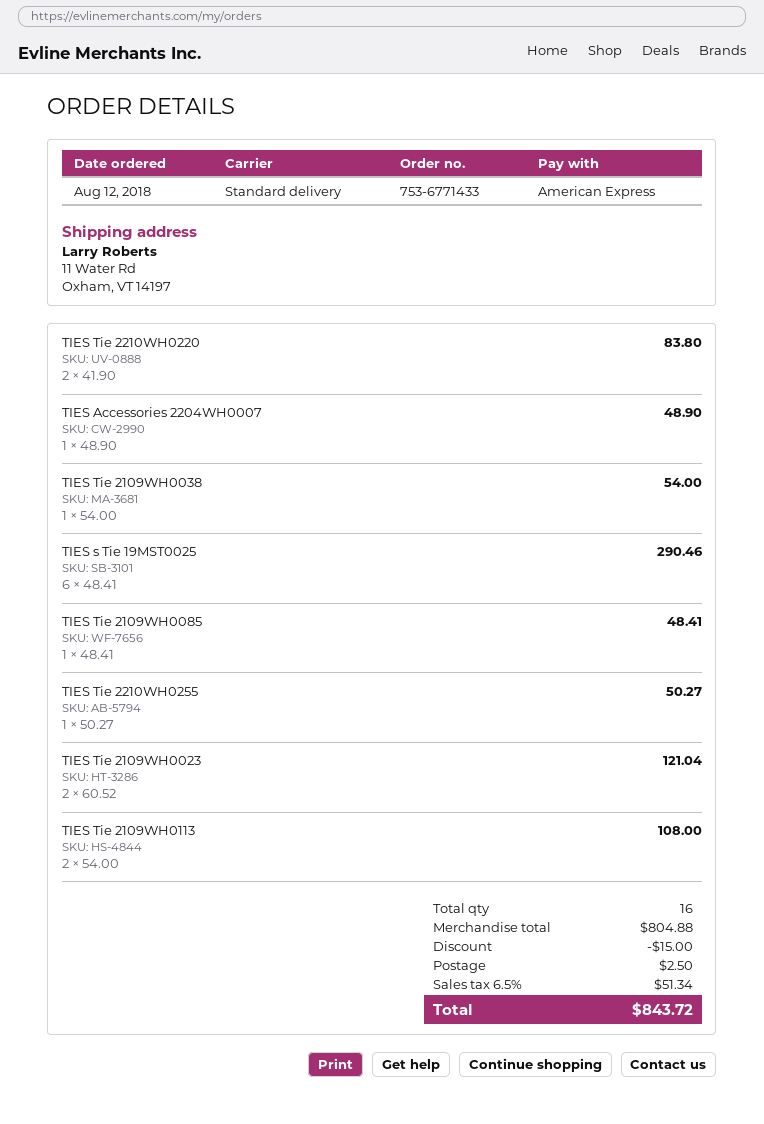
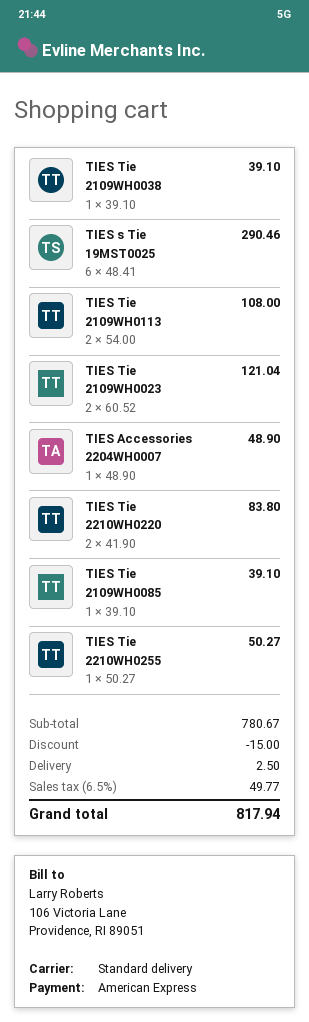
TIES Tie 2109WH0038: 1 x 54.00 = 54.00 -> 1 x 39.10 = 39.10
TIES Tie 2109WH0085: 1 x 48.41 = 48.41 -> 1 x 39.10 = 39.10
subtotal: 804.88 -> 780.67
tax: 6.5% = 51.34 -> 6.5% = 49.77
total: 843.72 -> 817.94

